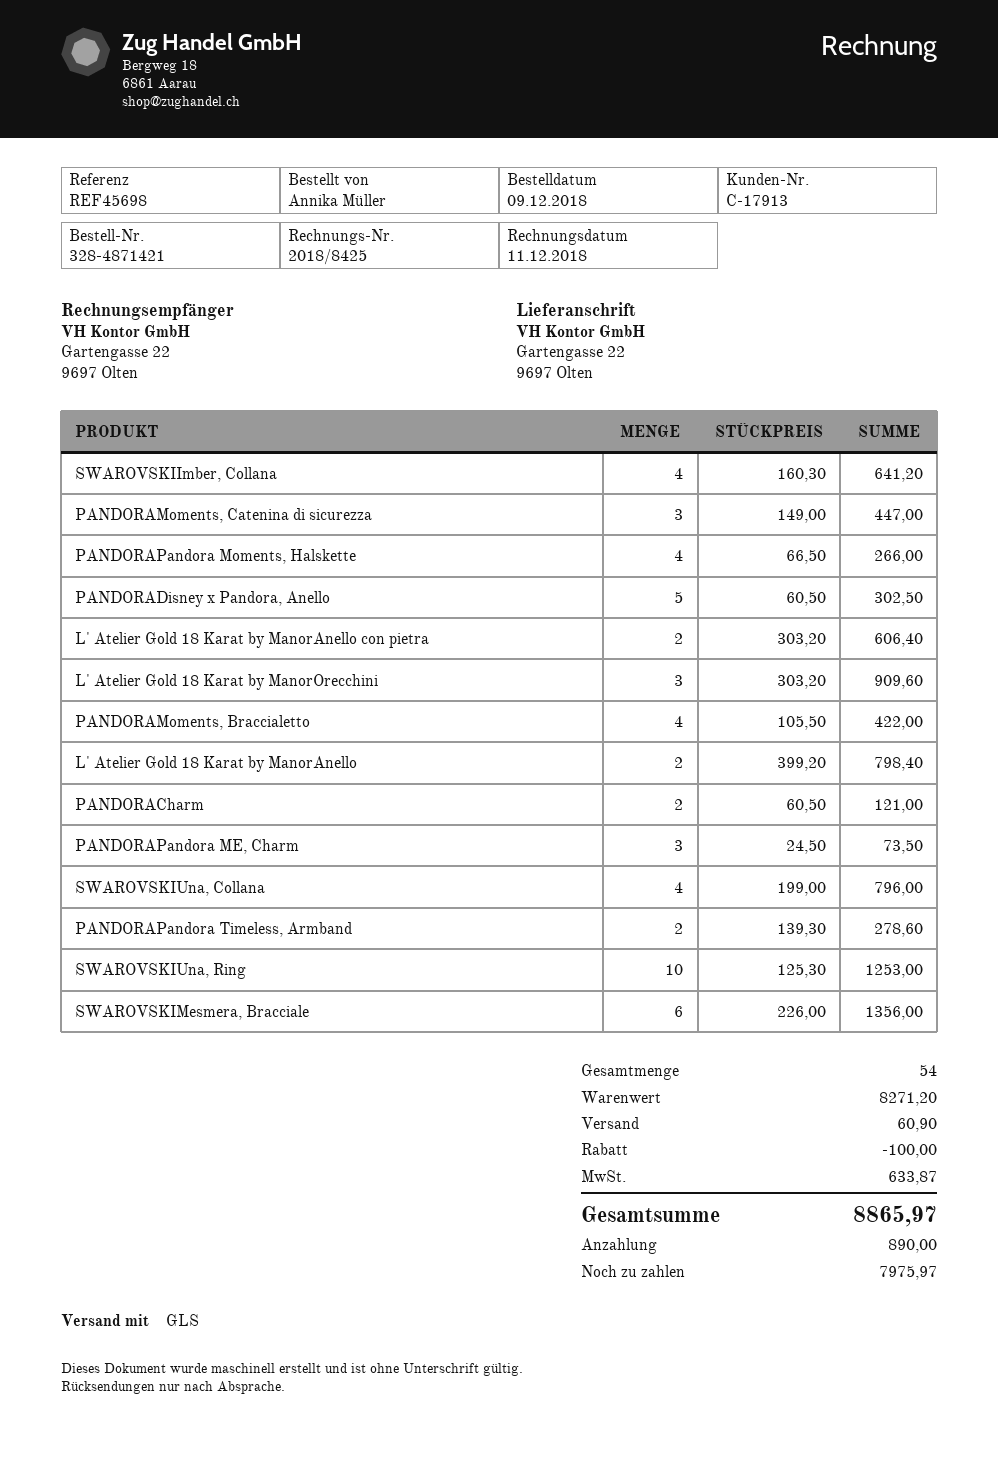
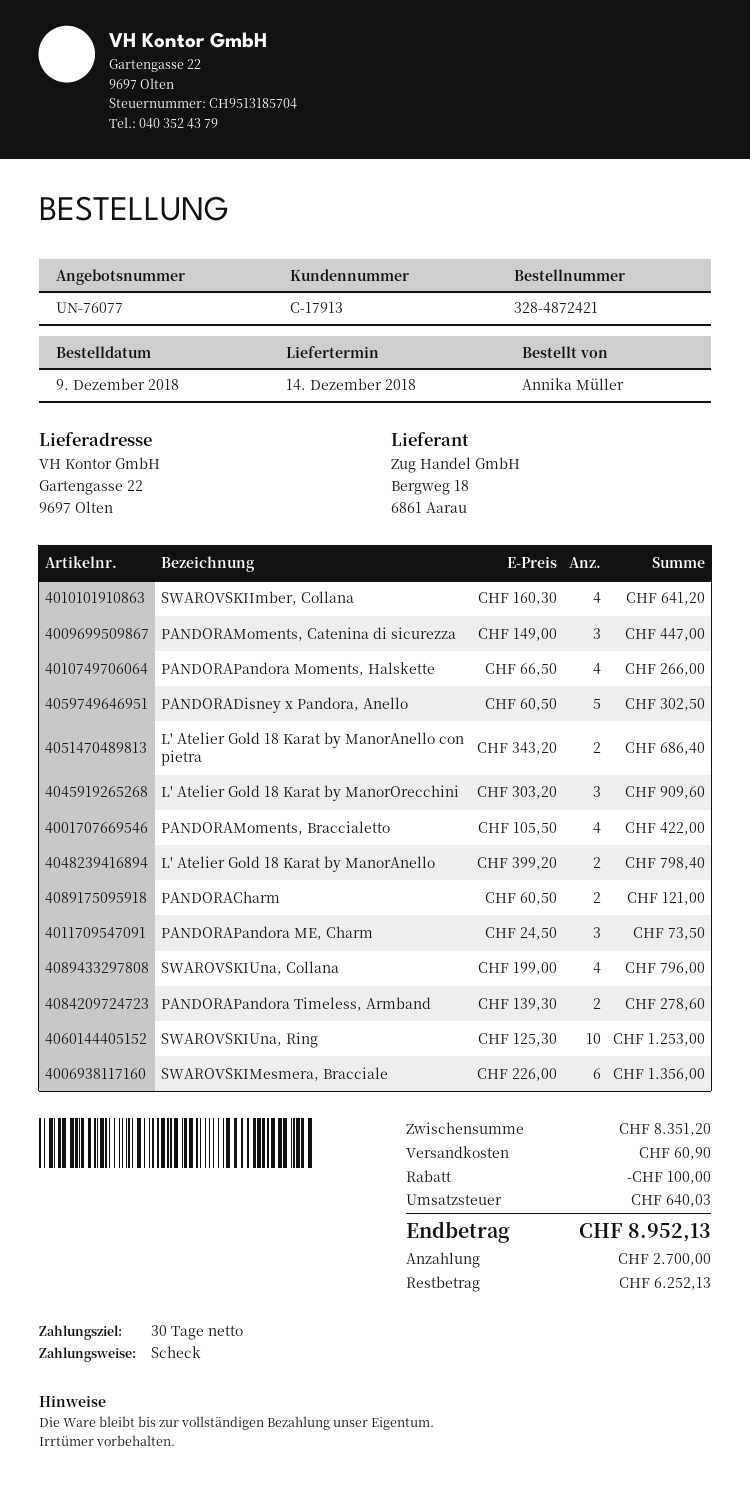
order number: 328-4871421 -> 328-4872421
L' Atelier Gold 18 Karat by ManorAnello con pietra: 2 x 303.20 = 606.40 -> 2 x 343.20 = 686.40
subtotal: 8271.20 -> 8351.20
tax: 633.87 -> 640.03
total: 8865.97 -> 8952.13
deposit: 890.00 -> 2700.00
balance: 7975.97 -> 6252.13

